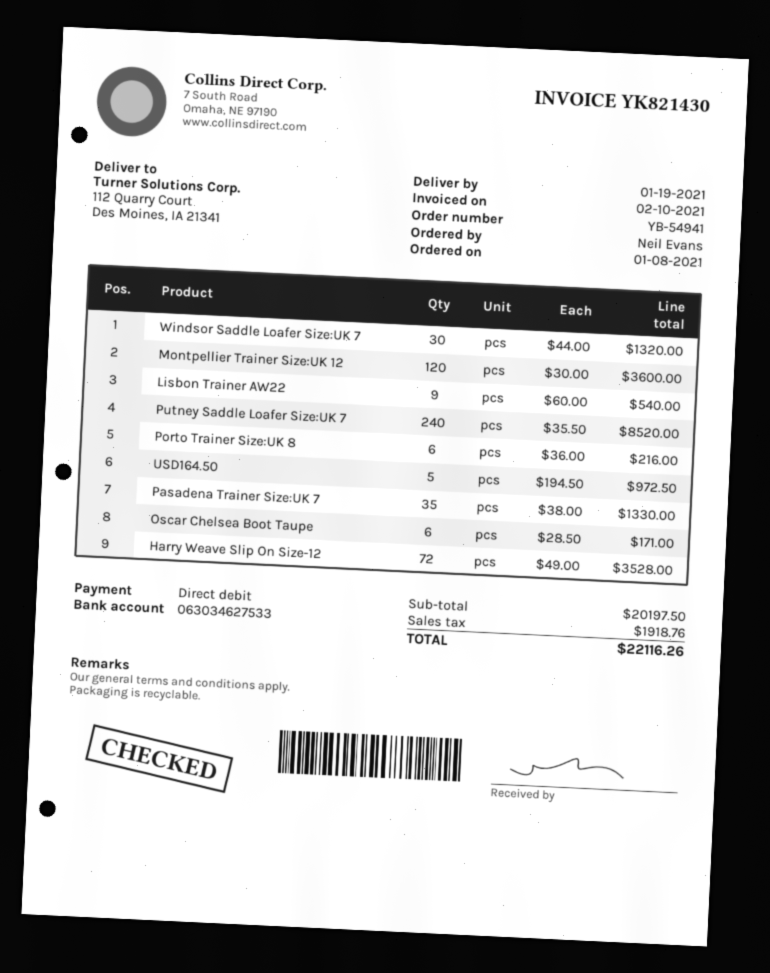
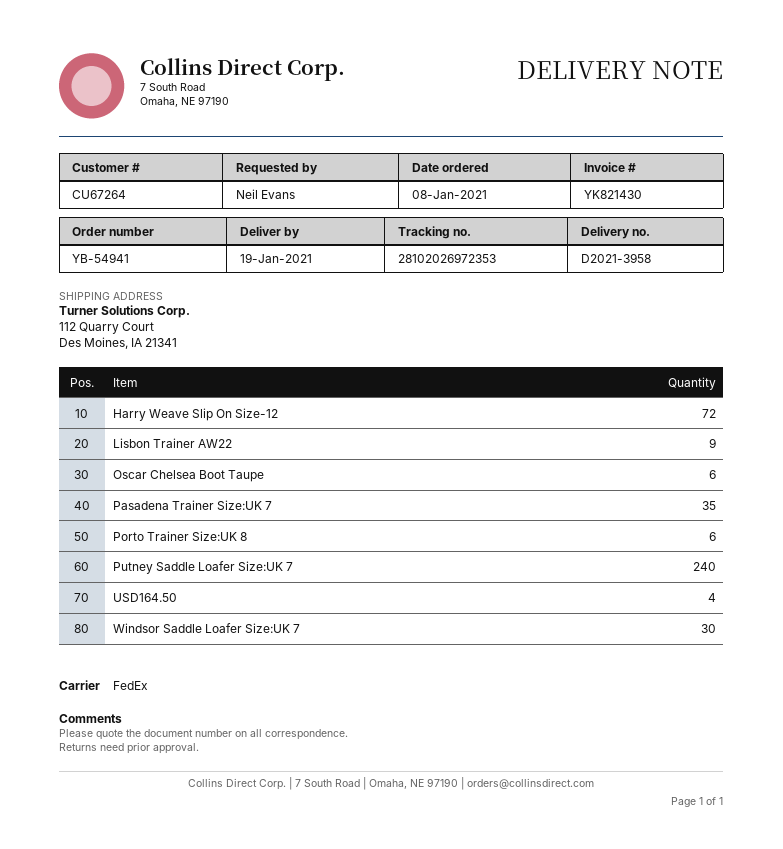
Montpellier Trainer Size:UK 12: 120 -> none
USD164.50: 5 -> 4

